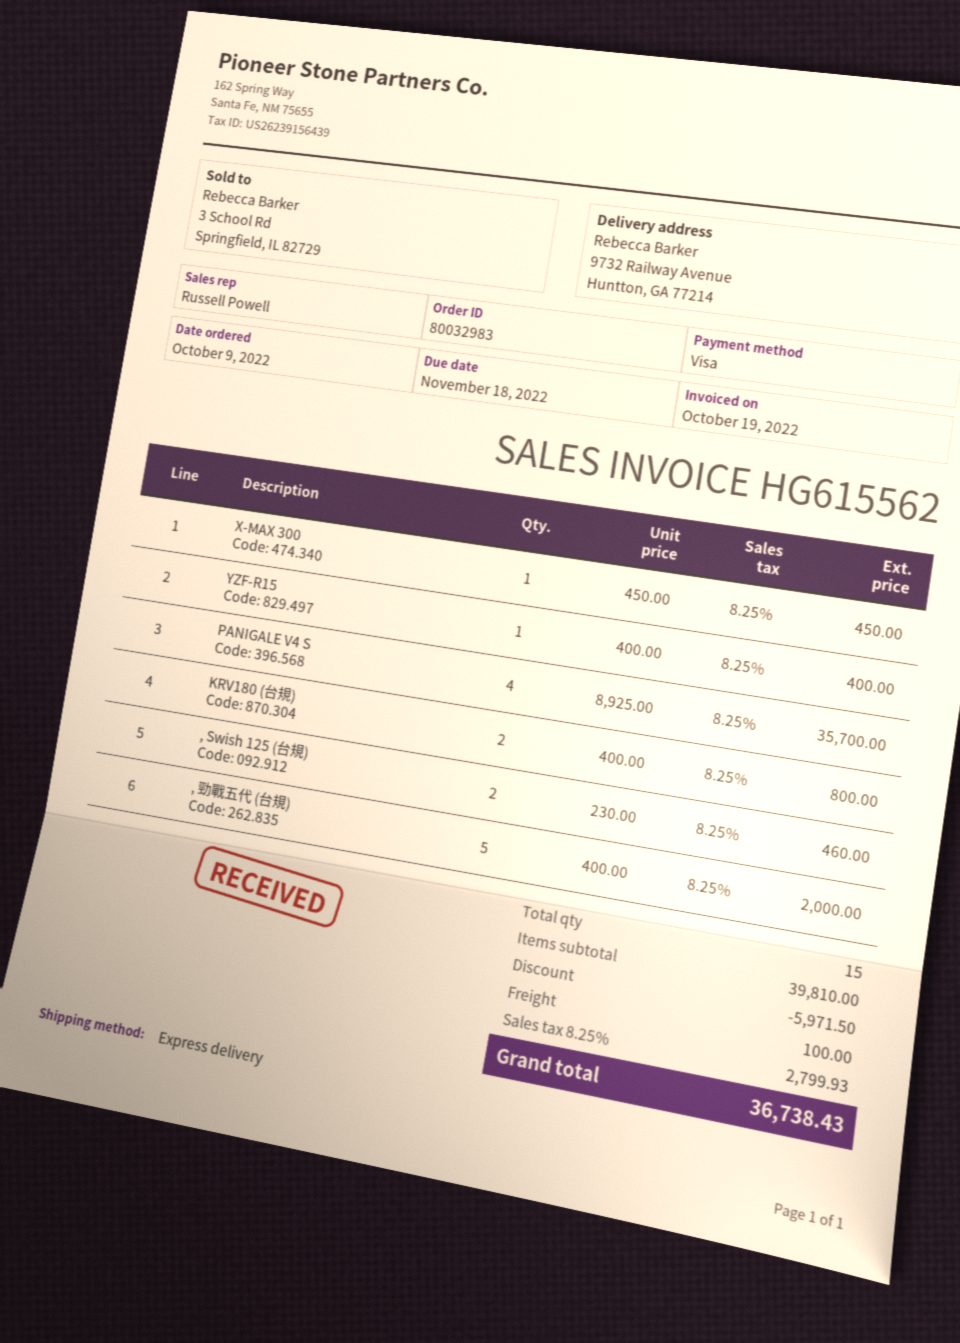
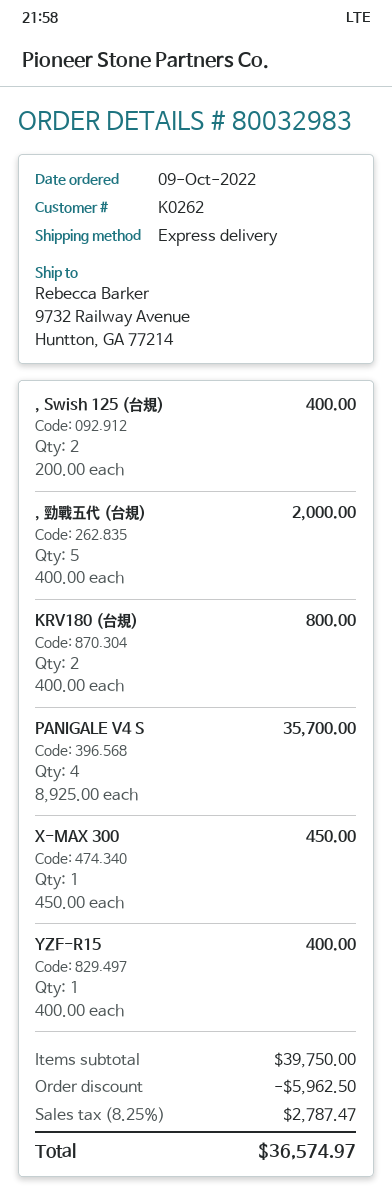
, Swish 125 (台規): 2 x 230.00 = 460.00 -> 2 x 200.00 = 400.00
subtotal: 39810.00 -> 39750.00
discount: 5971.50 -> 5962.50
shipping: 100.00 -> none
tax: 8.25% = 2799.93 -> 8.25% = 2787.47
total: 36738.43 -> 36574.97

